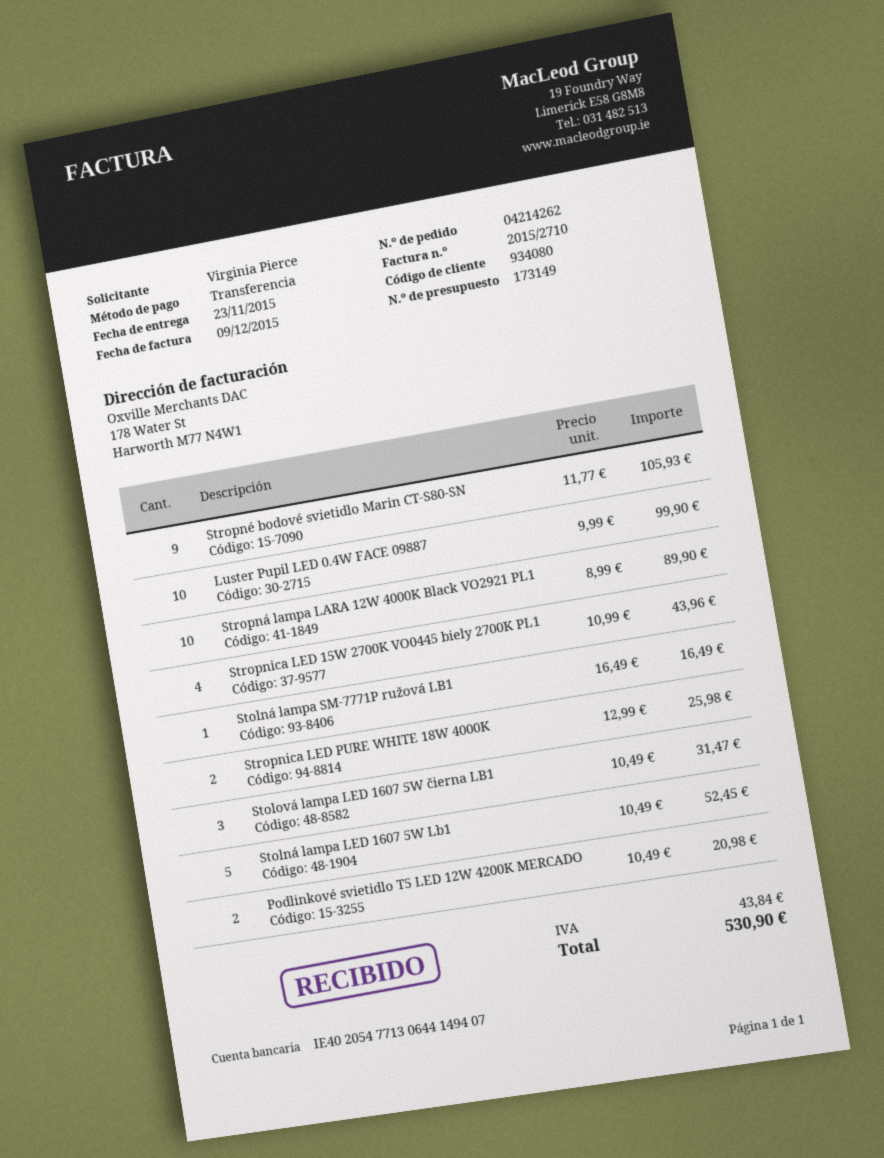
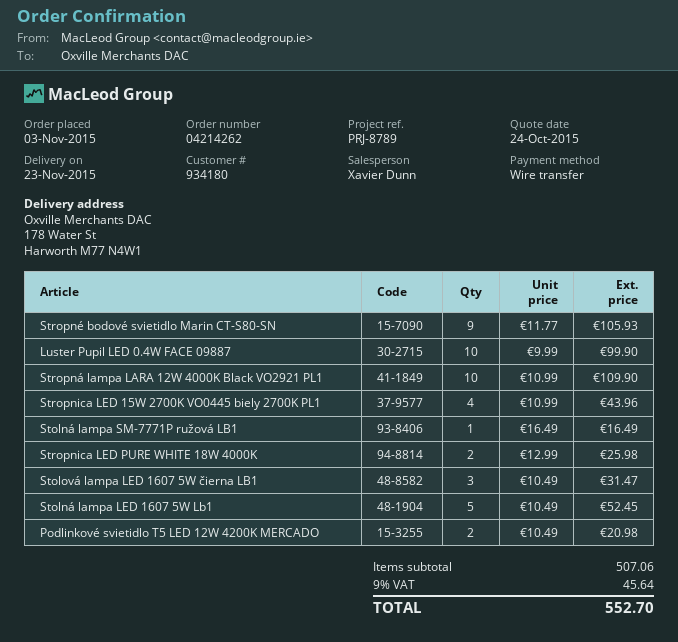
customer number: 934080 -> 934180
Stropná lampa LARA 12W 4000K Black VO2921 PL1: 10 x 8.99 = 89.90 -> 10 x 10.99 = 109.90
tax: 43.84 -> 45.64
total: 530.90 -> 552.70

